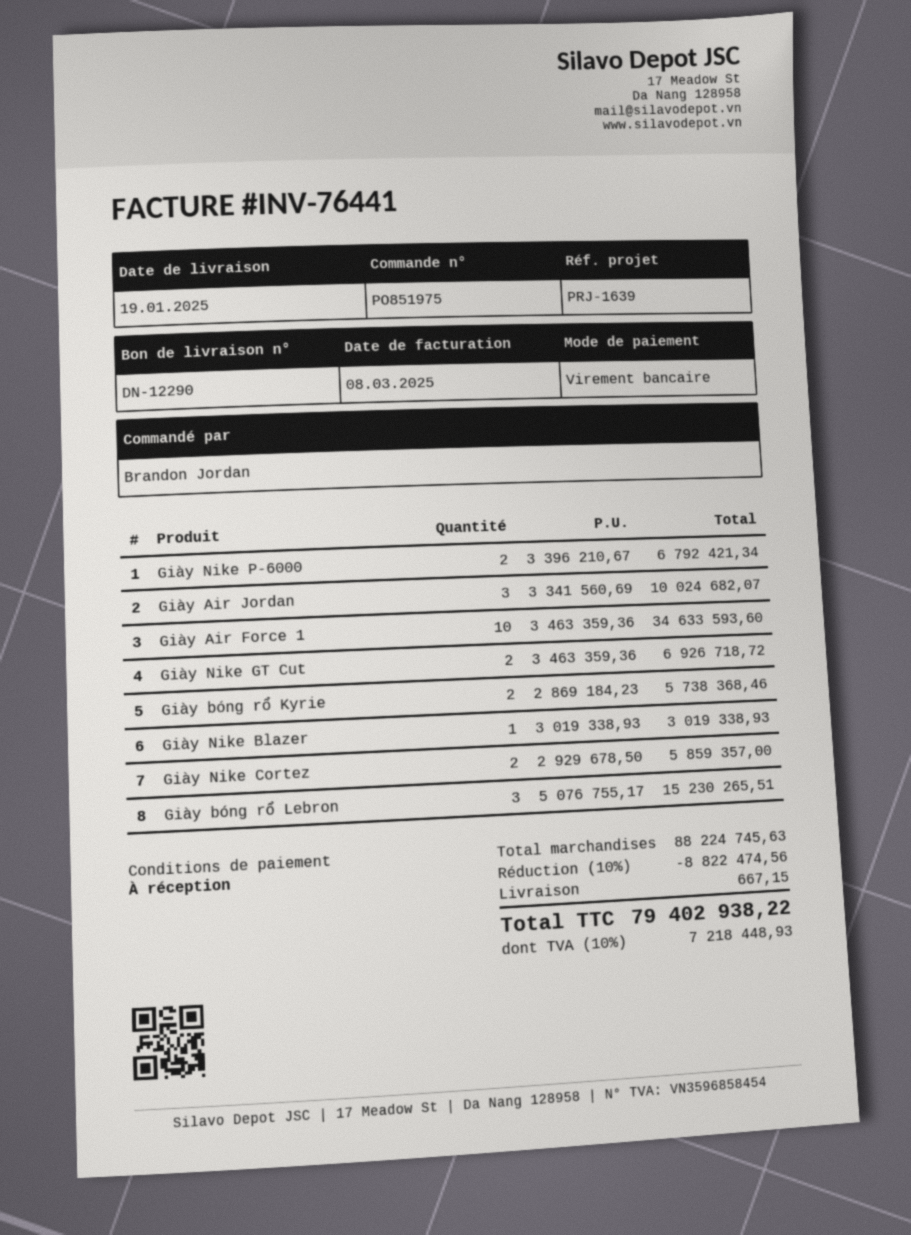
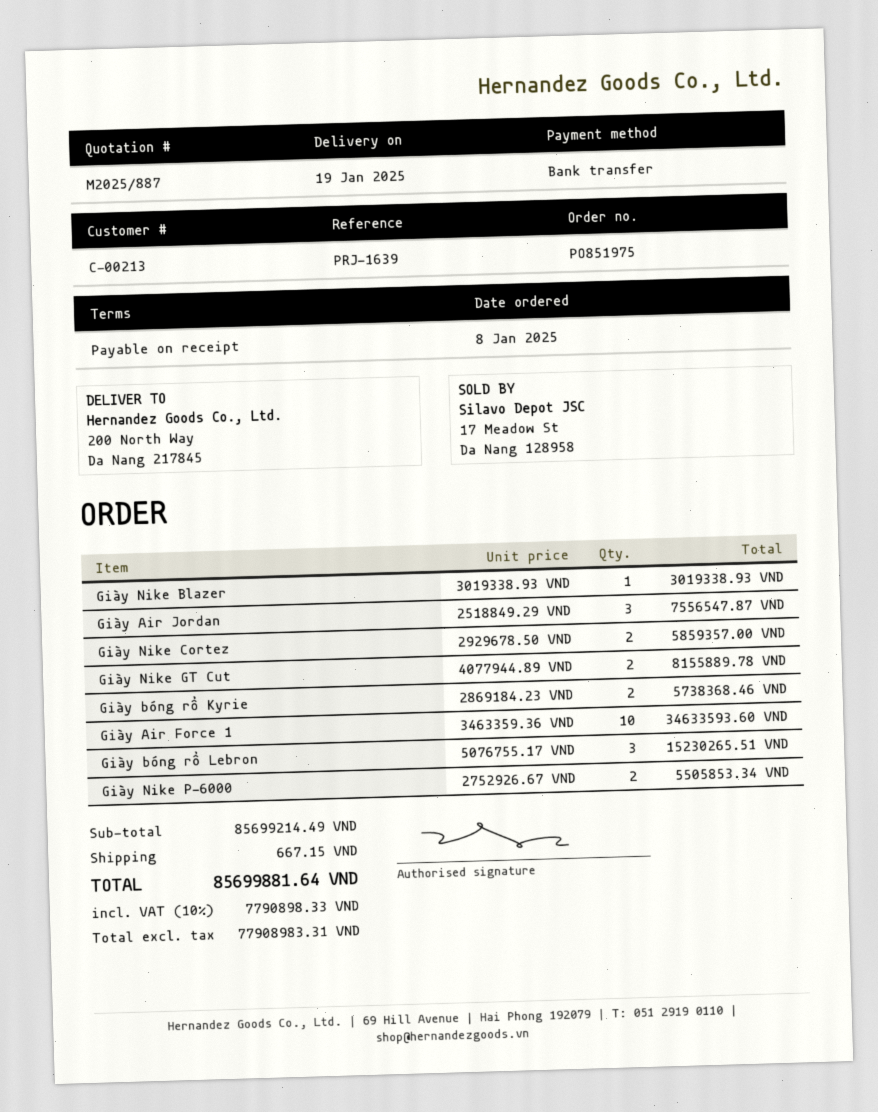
Giày Nike P-6000: 2 x 3396210.67 = 6792421.34 -> 2 x 2752926.67 = 5505853.34
Giày Air Jordan: 3 x 3341560.69 = 10024682.07 -> 3 x 2518849.29 = 7556547.87
Giày Nike GT Cut: 2 x 3463359.36 = 6926718.72 -> 2 x 4077944.89 = 8155889.78
subtotal: 88224745.63 -> 85699214.49
discount: 10% = 8822474.56 -> none
tax: 10% = 7218448.93 -> 10% = 7790898.33
total: 79402938.22 -> 85699881.64

